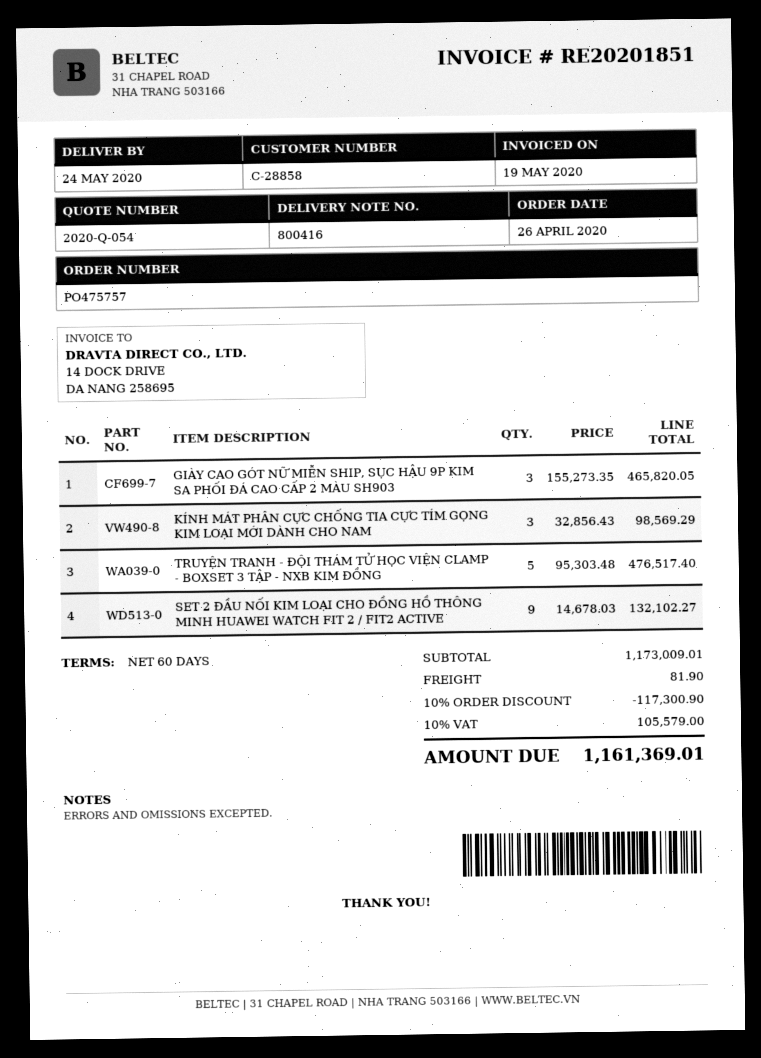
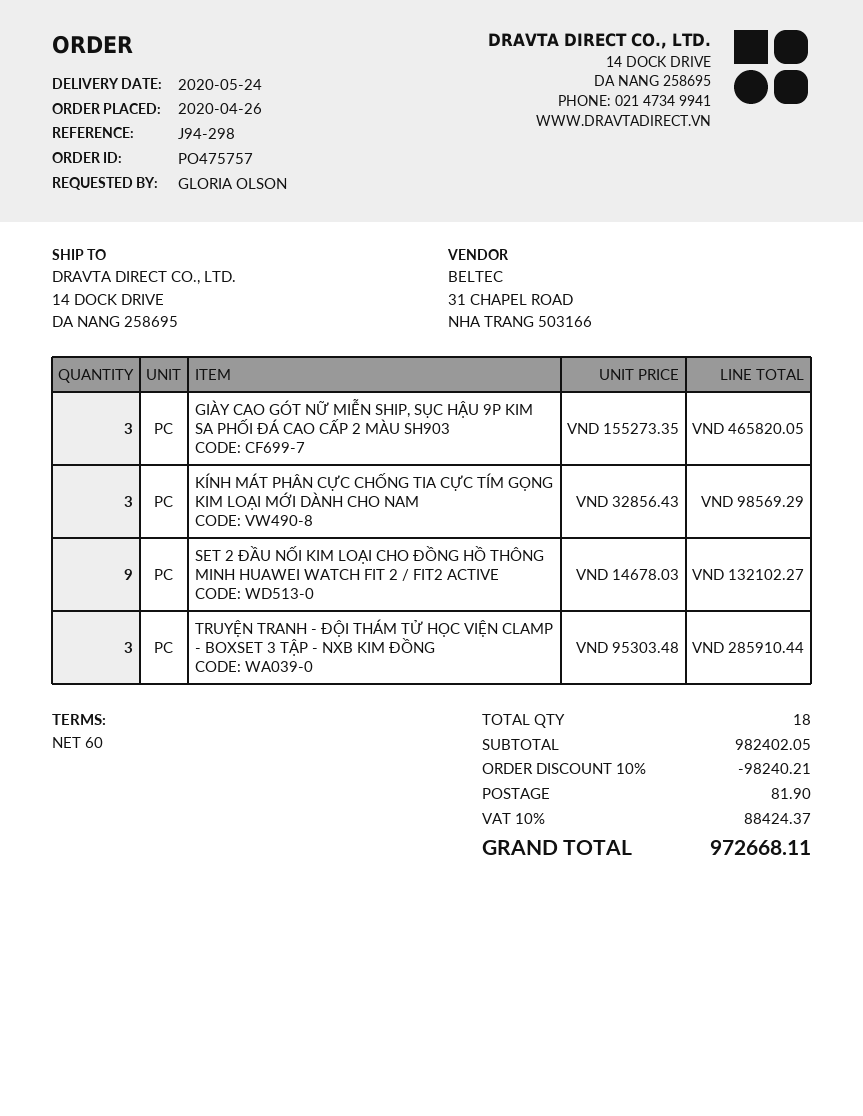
TRUYỆN TRANH - ĐỘI THÁM TỬ HỌC VIỆN CLAMP - BOXSET 3 TẬP - NXB KIM ĐỒNG: 5 x 95303.48 = 476517.40 -> 3 x 95303.48 = 285910.44
subtotal: 1173009.01 -> 982402.05
discount: 10% = 117300.90 -> 10% = 98240.21
tax: 10% = 105579.00 -> 10% = 88424.37
total: 1161369.01 -> 972668.11

